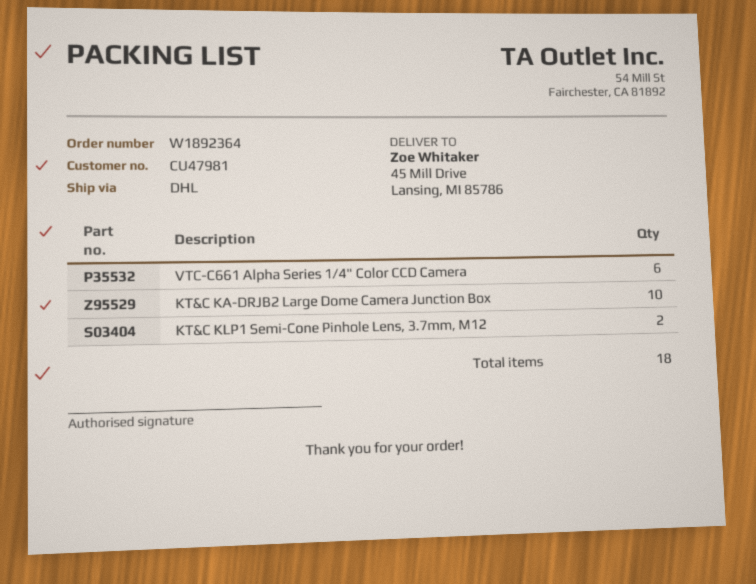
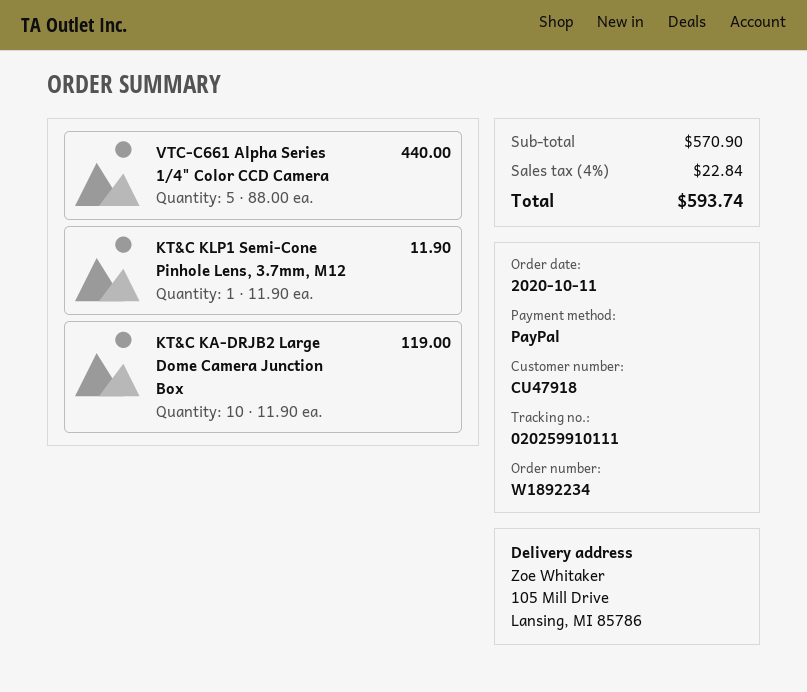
order number: W1892364 -> W1892234
customer number: CU47981 -> CU47918
ship to: 45 Mill Drive, Lansing, MI 85786 -> 105 Mill Drive, Lansing, MI 85786
VTC-C661 Alpha Series 1/4" Color CCD Camera: 6 -> 5
KT&C KLP1 Semi-Cone Pinhole Lens, 3.7mm, M12: 2 -> 1

